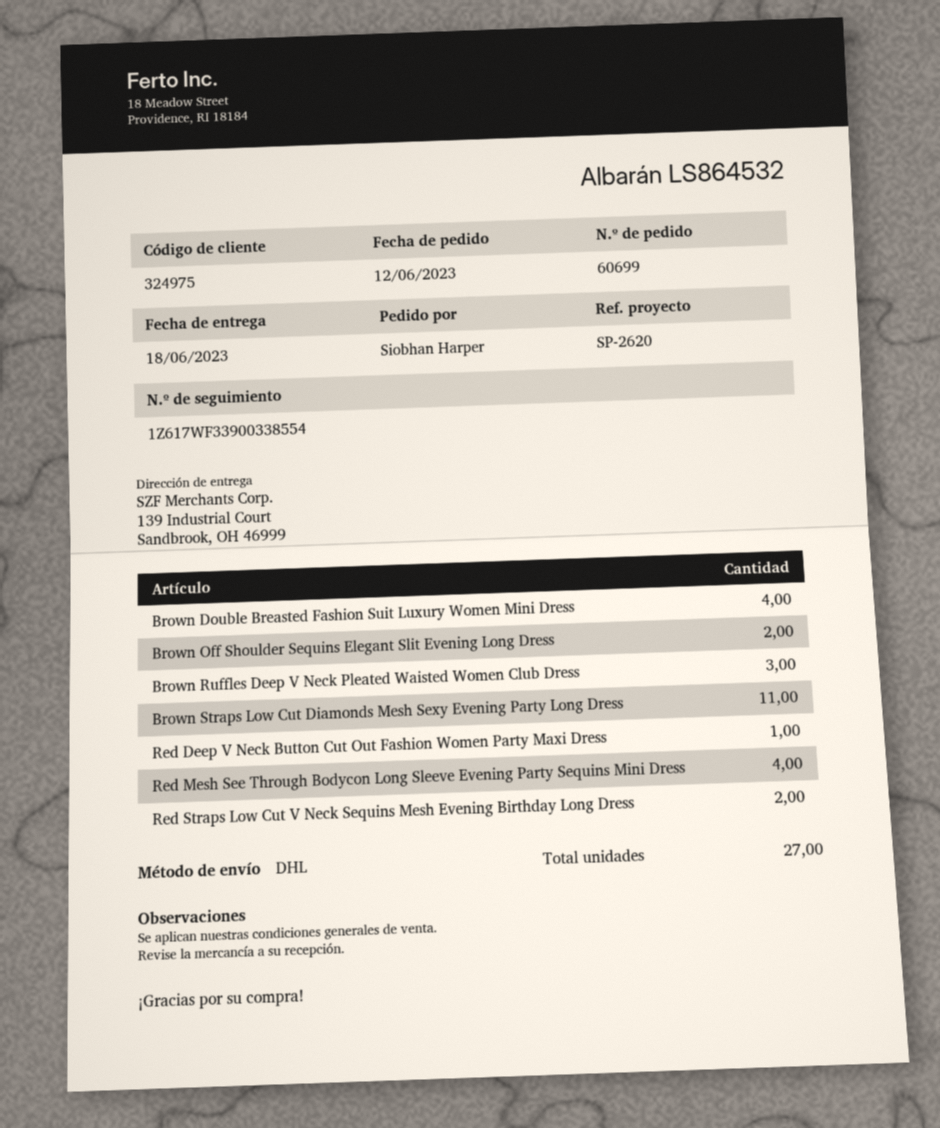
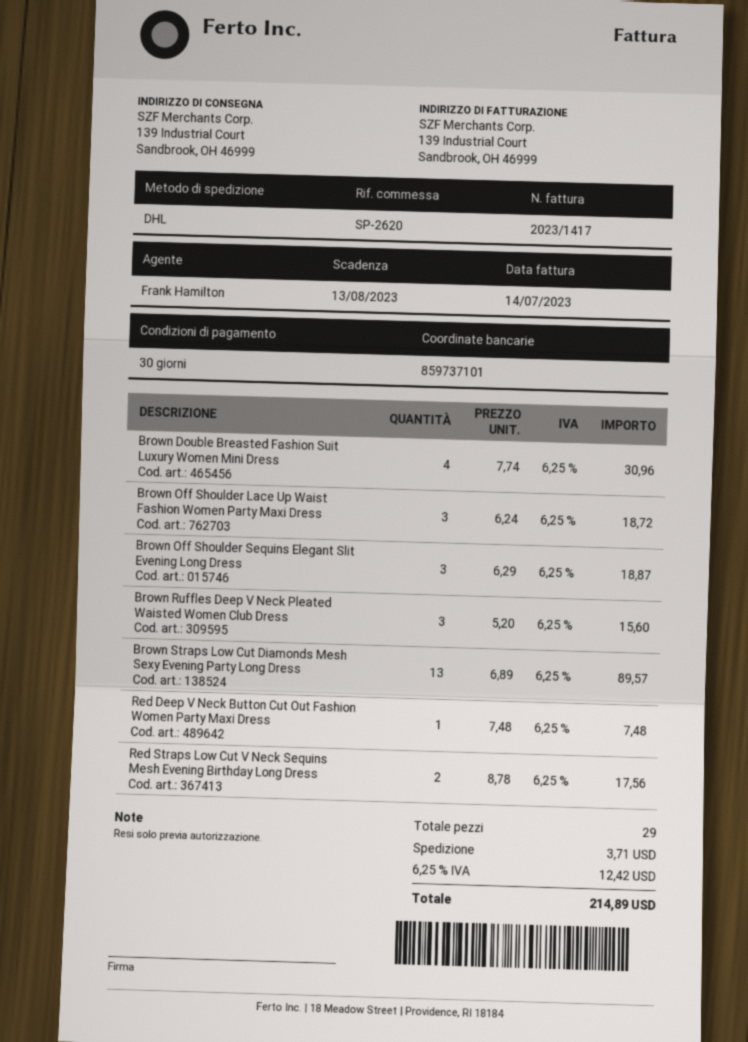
Brown Off Shoulder Sequins Elegant Slit Evening Long Dress: 2 -> 3
Brown Straps Low Cut Diamonds Mesh Sexy Evening Party Long Dress: 11 -> 13
Red Mesh See Through Bodycon Long Sleeve Evening Party Sequins Mini Dress: 4 -> none
Brown Off Shoulder Lace Up Waist Fashion Women Party Maxi Dress: none -> 3
total quantity: 27 -> 29

